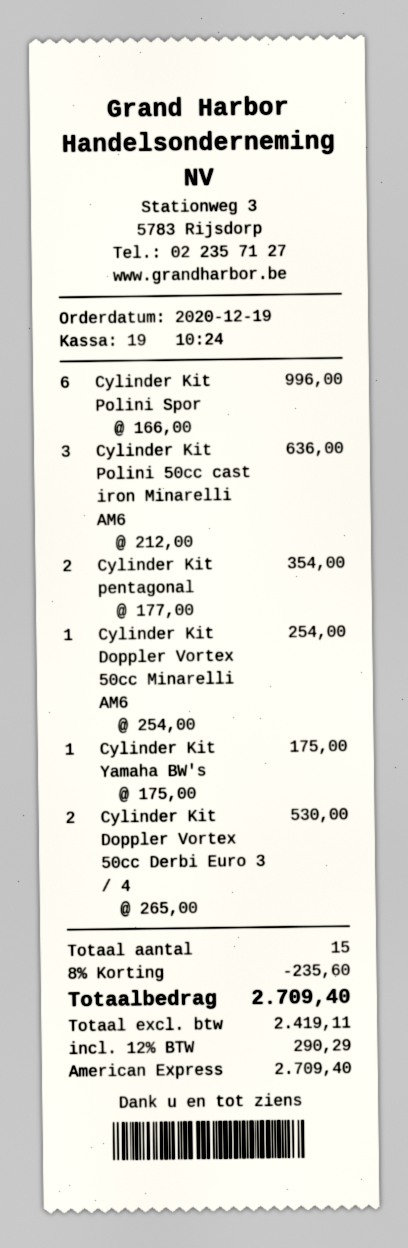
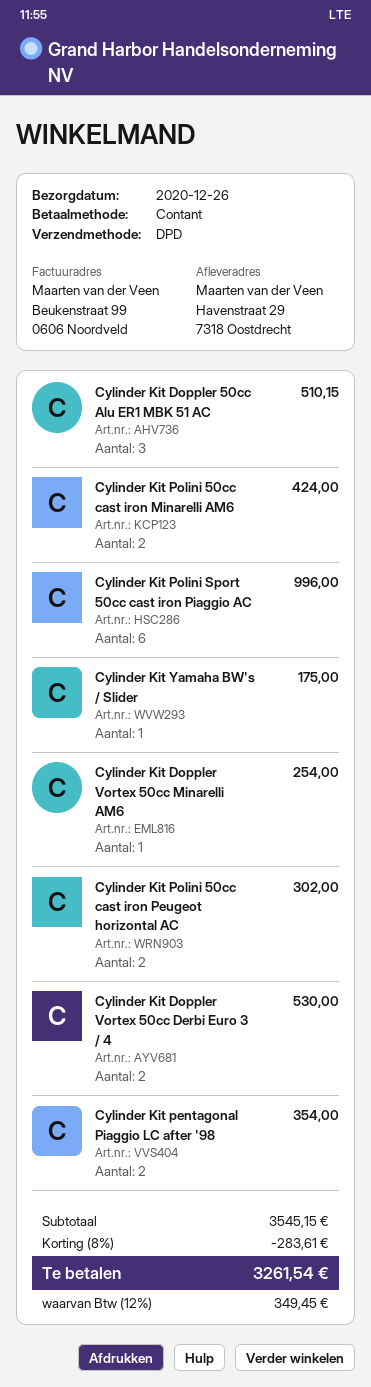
payment method: American Express -> cash
Cylinder Kit Polini 50cc cast iron Minarelli AM6: 3 for 636.00 -> 2 for 424.00
Cylinder Kit Doppler 50cc Alu ER1 MBK 51 AC: none -> 3 for 510.15
Cylinder Kit Polini 50cc cast iron Peugeot horizontal AC: none -> 2 for 302.00
discount: 8% = 235.60 -> 8% = 283.61
tax: 12% = 290.29 -> 12% = 349.45
total: 2709.40 -> 3261.54

